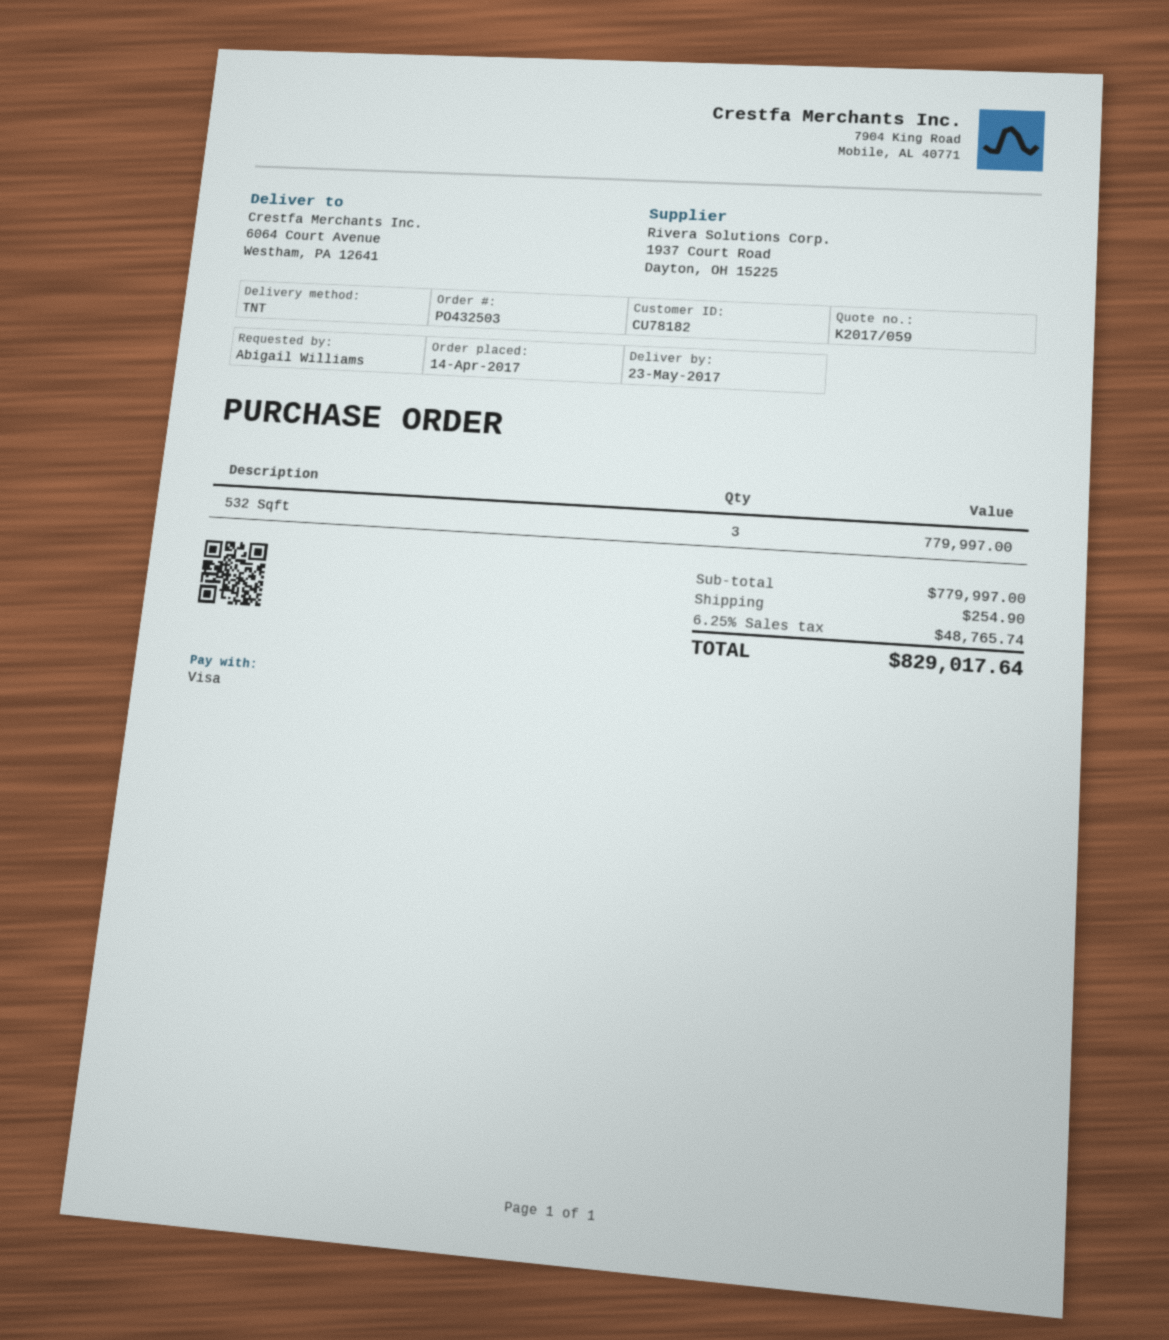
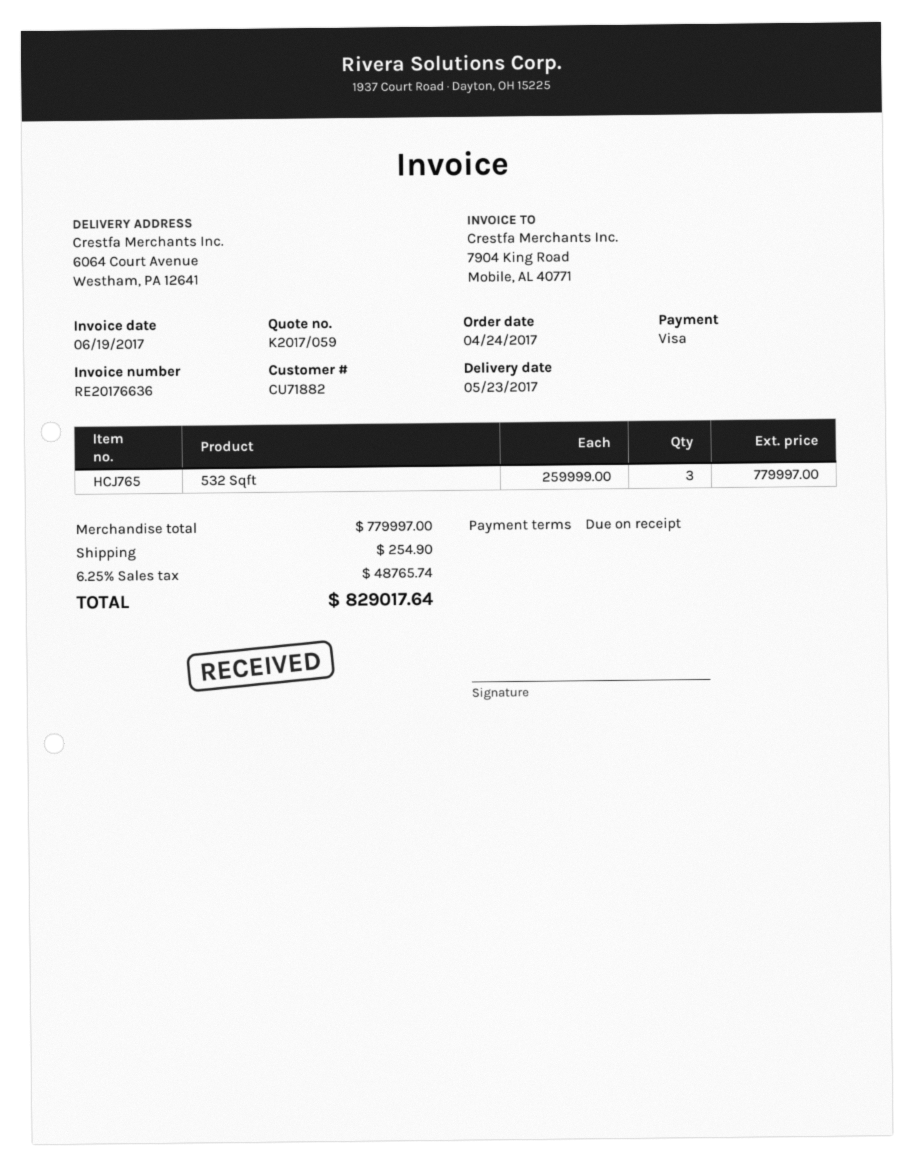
order date: 2017-04-14 -> 2017-04-24
customer number: CU78182 -> CU71882

